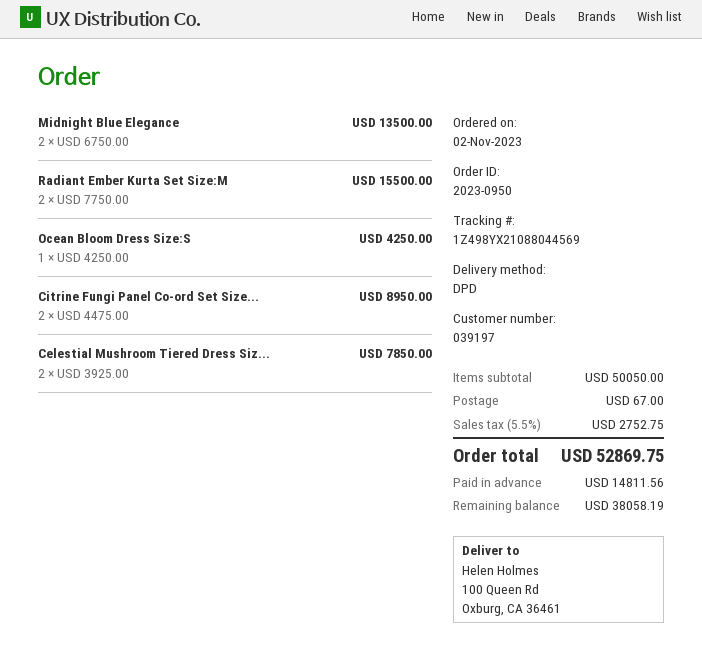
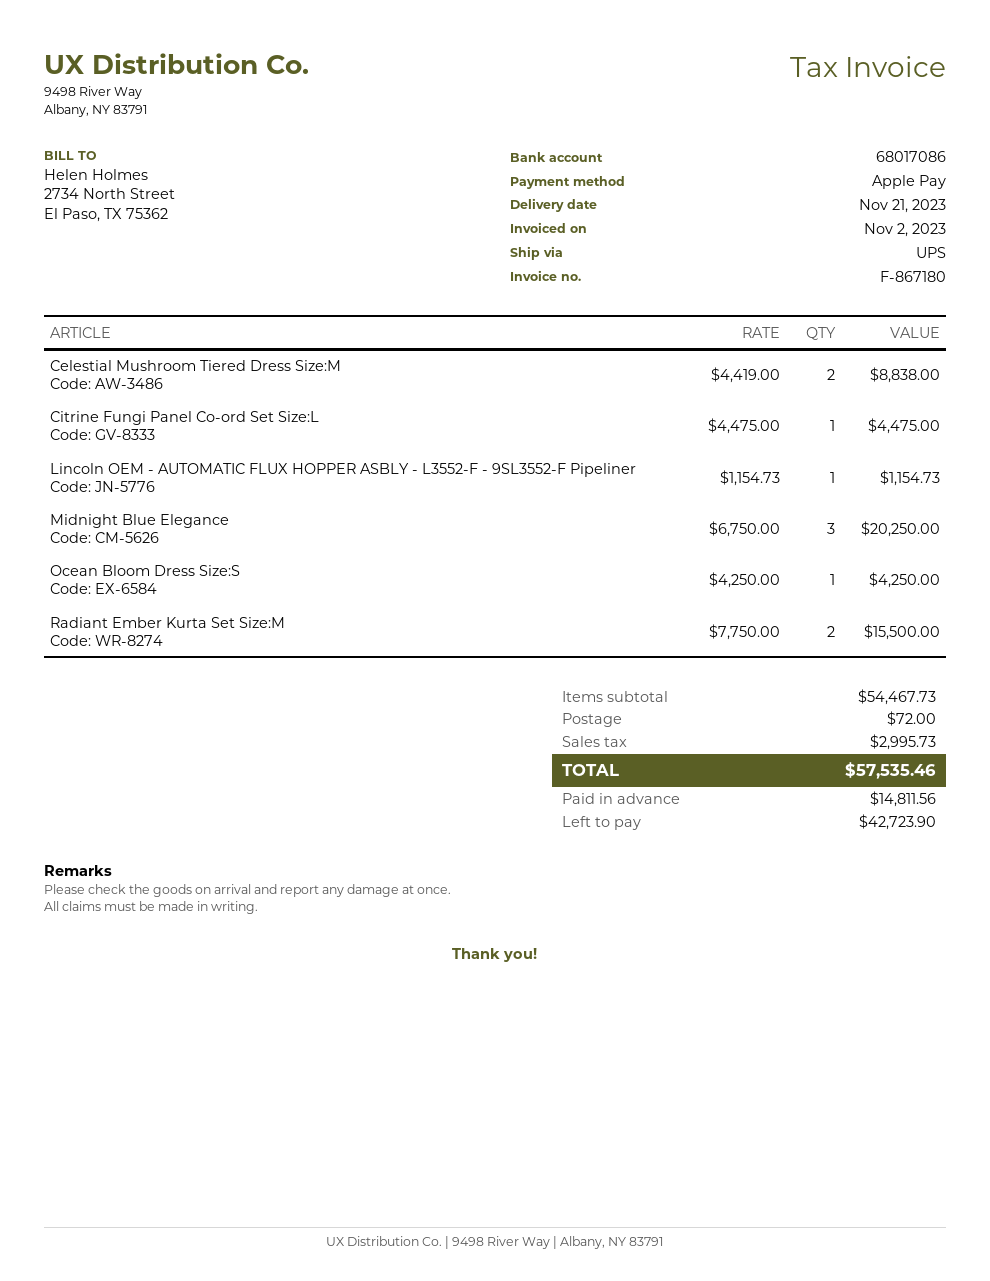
shipping method: DPD -> UPS
Midnight Blue Elegance: 2 x 6750.00 = 13500.00 -> 3 x 6750.00 = 20250.00
Citrine Fungi Panel Co-ord Set Size...: 2 x 4475.00 = 8950.00 -> 1 x 4475.00 = 4475.00
Celestial Mushroom Tiered Dress Siz...: 2 x 3925.00 = 7850.00 -> 2 x 4419.00 = 8838.00
Lincoln OEM - AUTOMATIC FLUX HOPPER ASBLY - L3552-F - 9SL3552-F Pipeliner: none -> 1 x 1154.73 = 1154.73
subtotal: 50050.00 -> 54467.73
shipping: 67.00 -> 72.00
tax: 2752.75 -> 2995.73
total: 52869.75 -> 57535.46
balance: 38058.19 -> 42723.90

